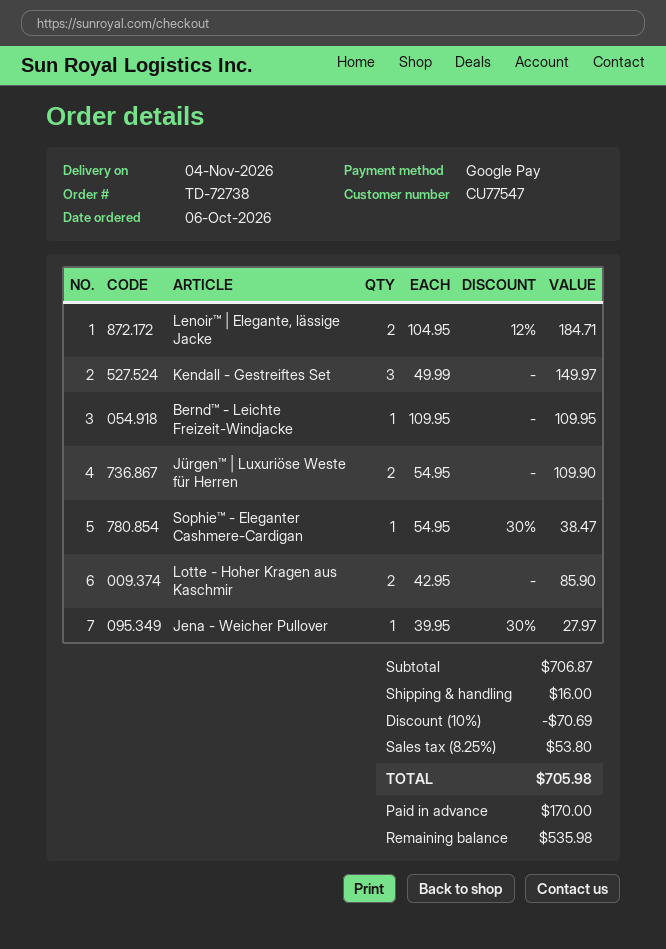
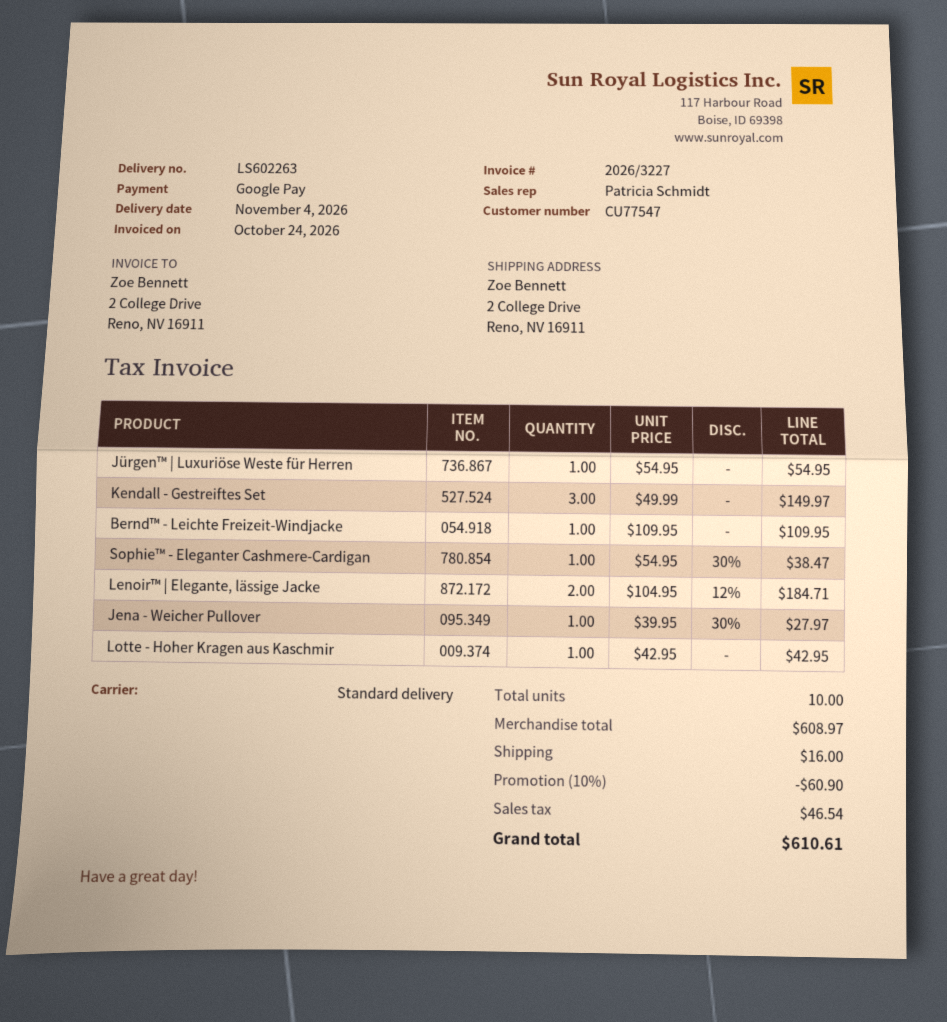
Jürgen™ | Luxuriöse Weste für Herren: 2 x 54.95 = 109.90 -> 1 x 54.95 = 54.95
Lotte - Hoher Kragen aus Kaschmir: 2 x 42.95 = 85.90 -> 1 x 42.95 = 42.95
subtotal: 706.87 -> 608.97
discount: 10% = 70.69 -> 10% = 60.90
tax: 53.80 -> 46.54
total: 705.98 -> 610.61

